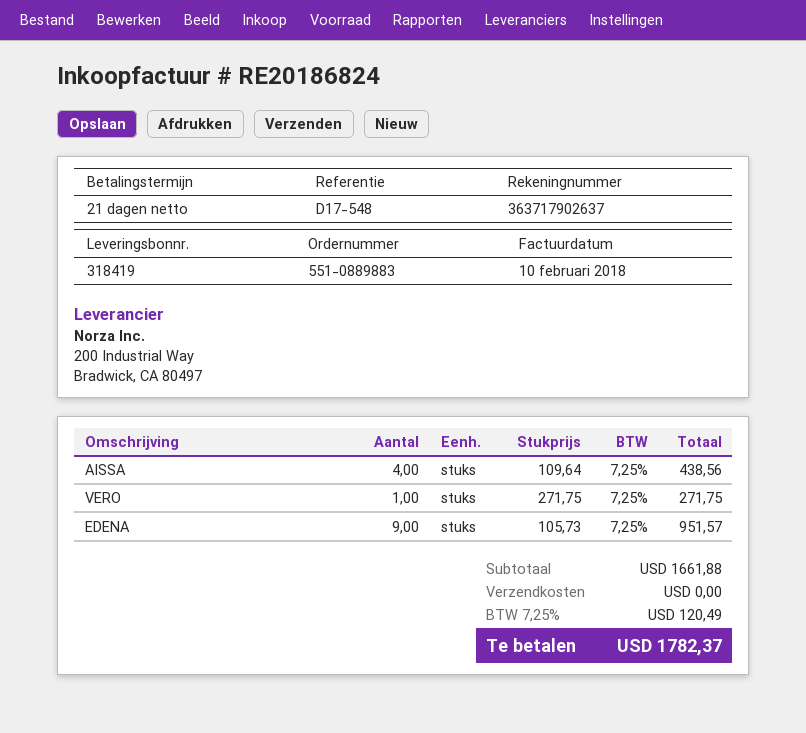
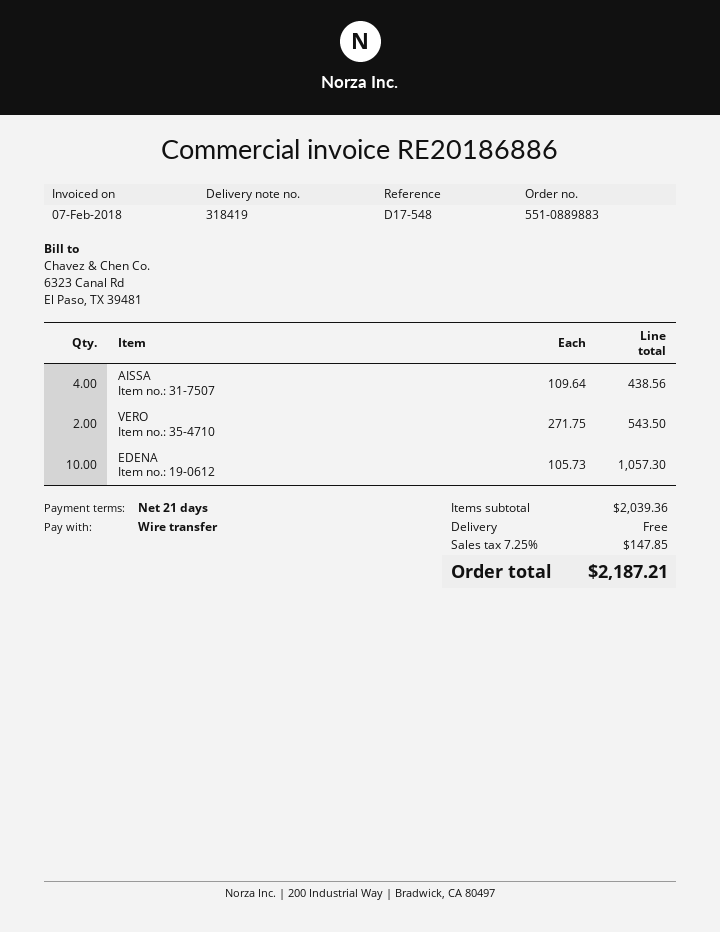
invoice number: RE20186824 -> RE20186886
invoice date: 2018-02-10 -> 2018-02-07
VERO: 1 x 271.75 = 271.75 -> 2 x 271.75 = 543.50
EDENA: 9 x 105.73 = 951.57 -> 10 x 105.73 = 1057.30
subtotal: 1661.88 -> 2039.36
tax: 7.25% = 120.49 -> 7.25% = 147.85
total: 1782.37 -> 2187.21

